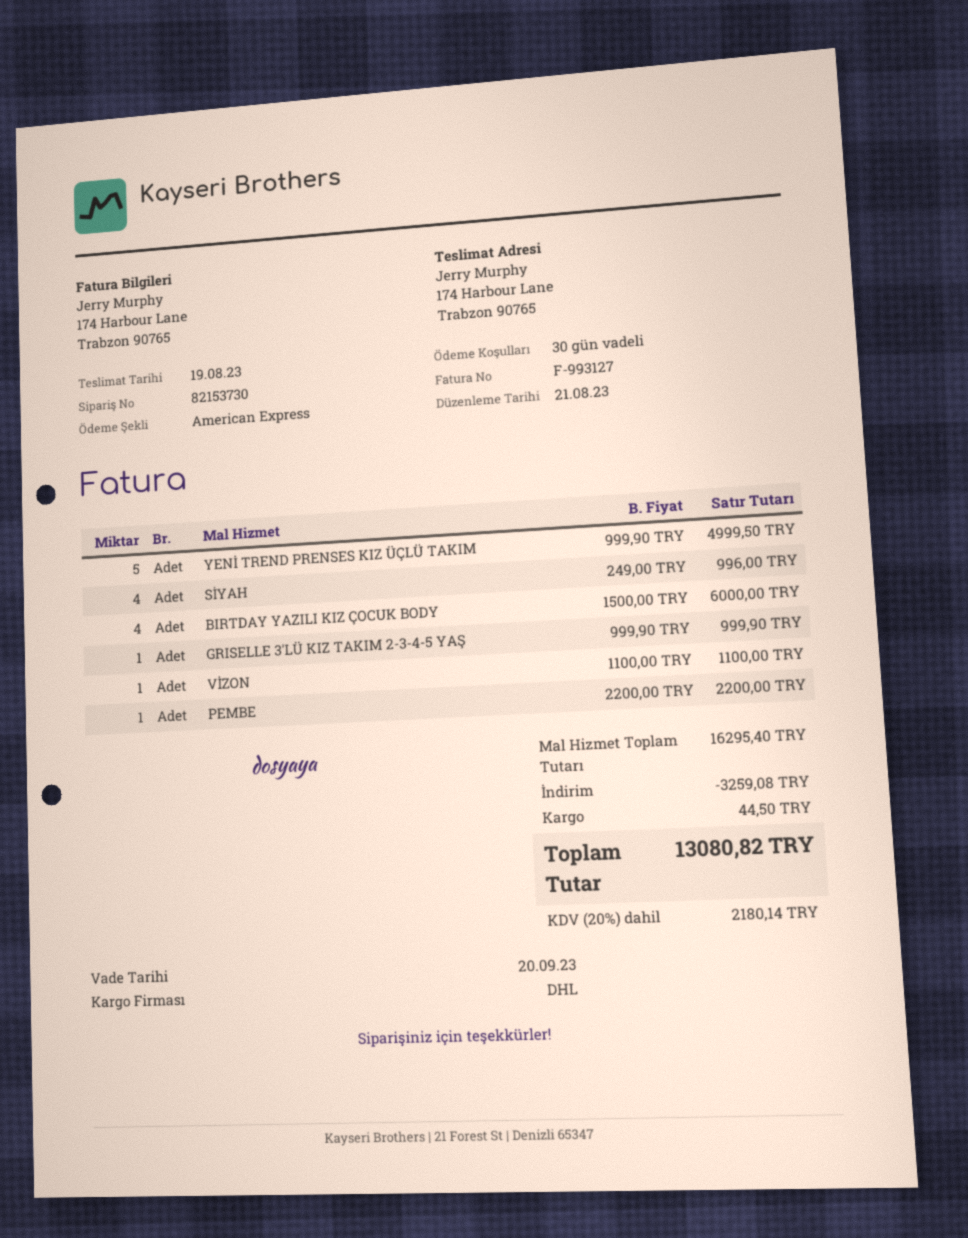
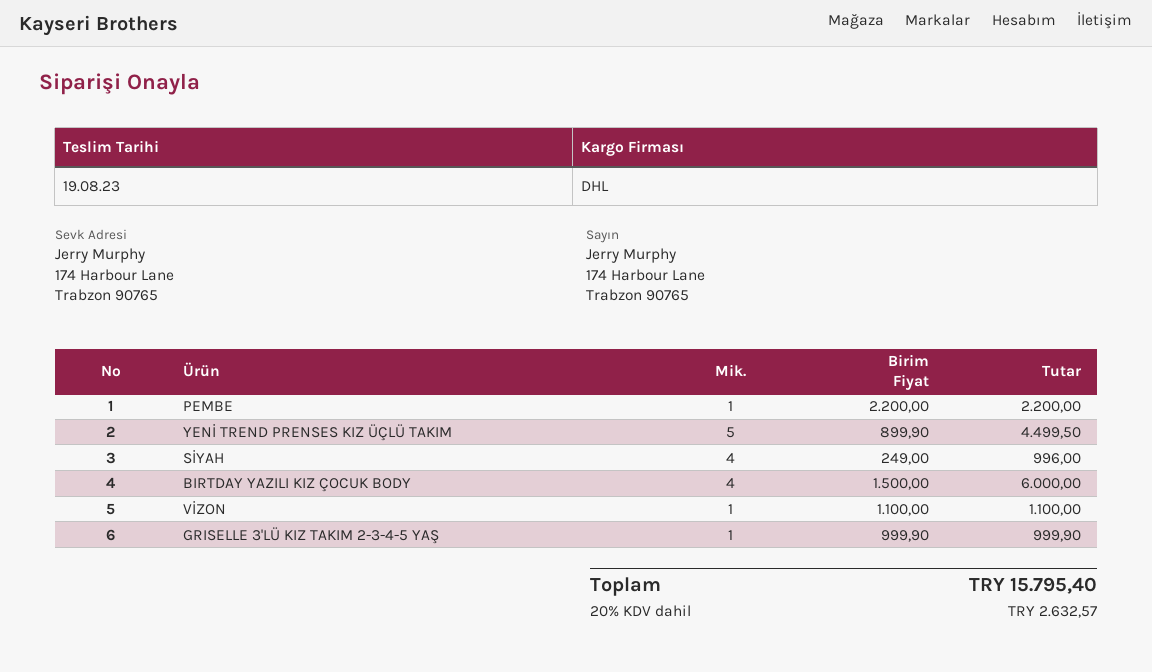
YENİ TREND PRENSES KIZ ÜÇLÜ TAKIM: 5 x 999.90 = 4999.50 -> 5 x 899.90 = 4499.50
discount: 3259.08 -> none
shipping: 44.50 -> none
tax: 20% = 2180.14 -> 20% = 2632.57
total: 13080.82 -> 15795.40

